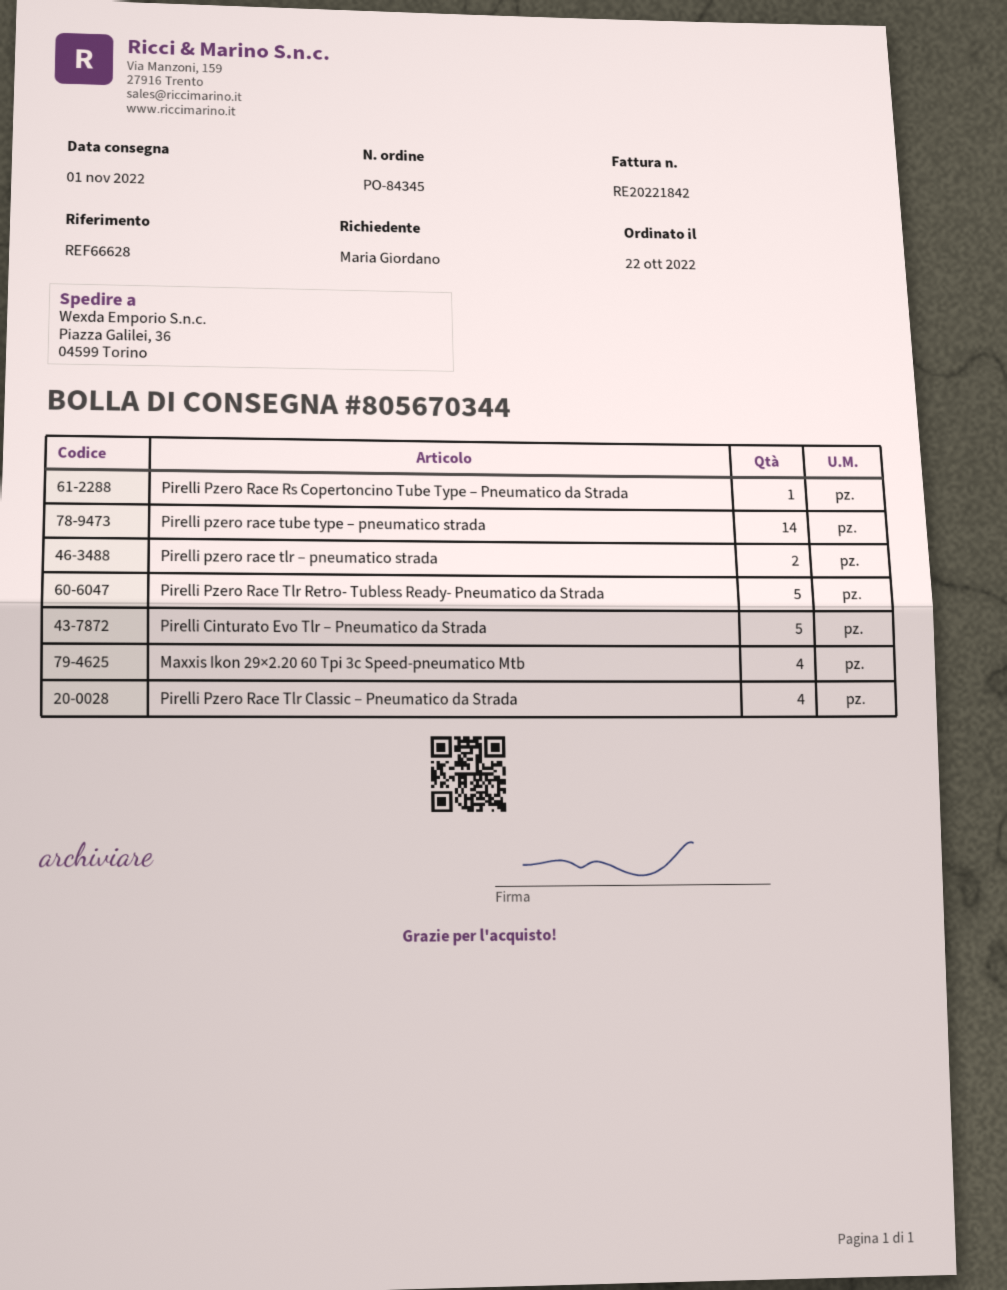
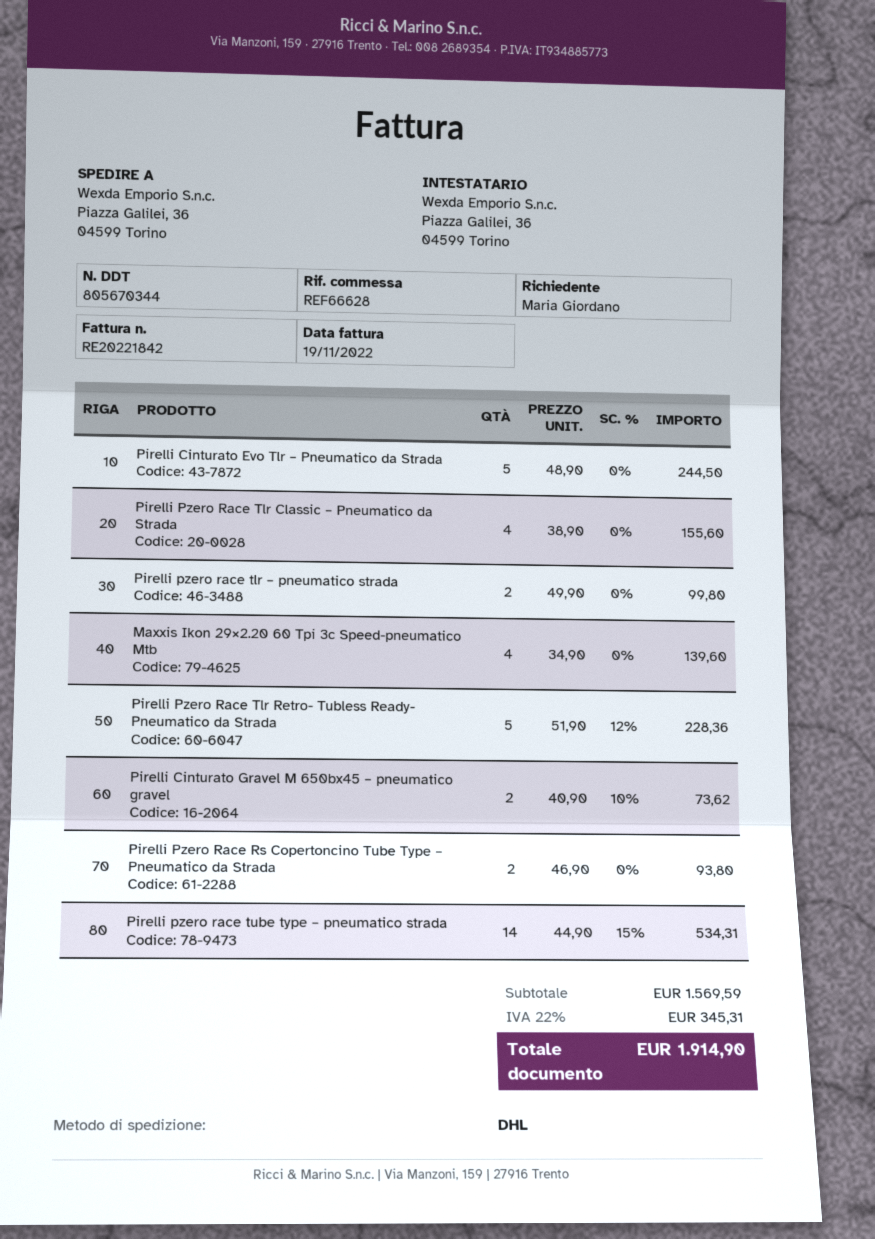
Pirelli Pzero Race Rs Copertoncino Tube Type – Pneumatico da Strada: 1 -> 2
Pirelli Cinturato Gravel M 650bx45 – pneumatico gravel: none -> 2

